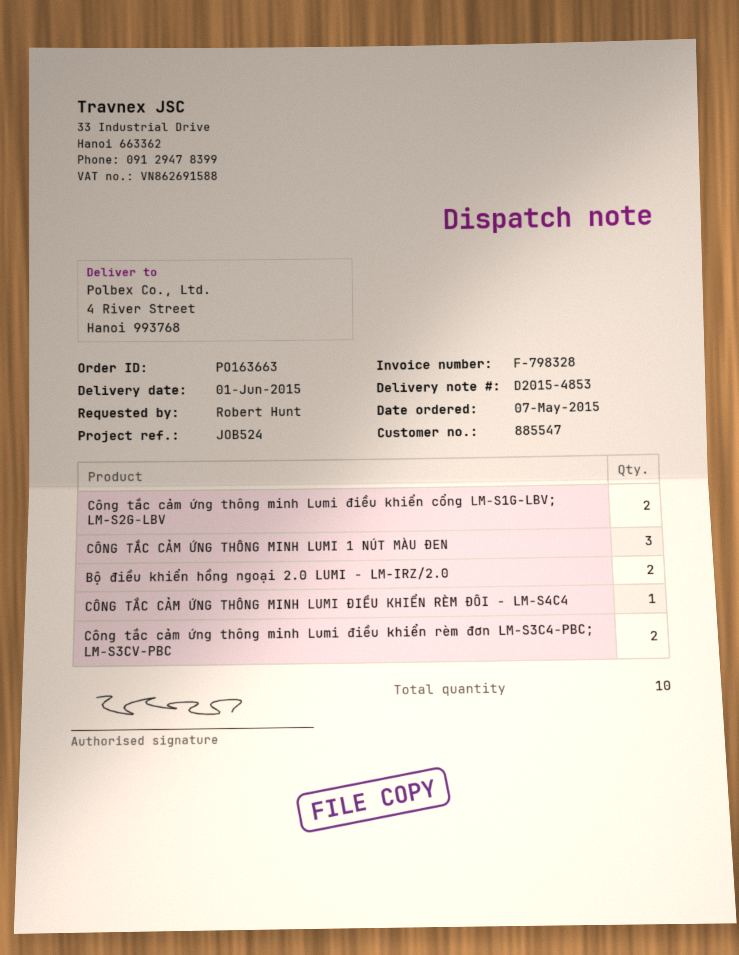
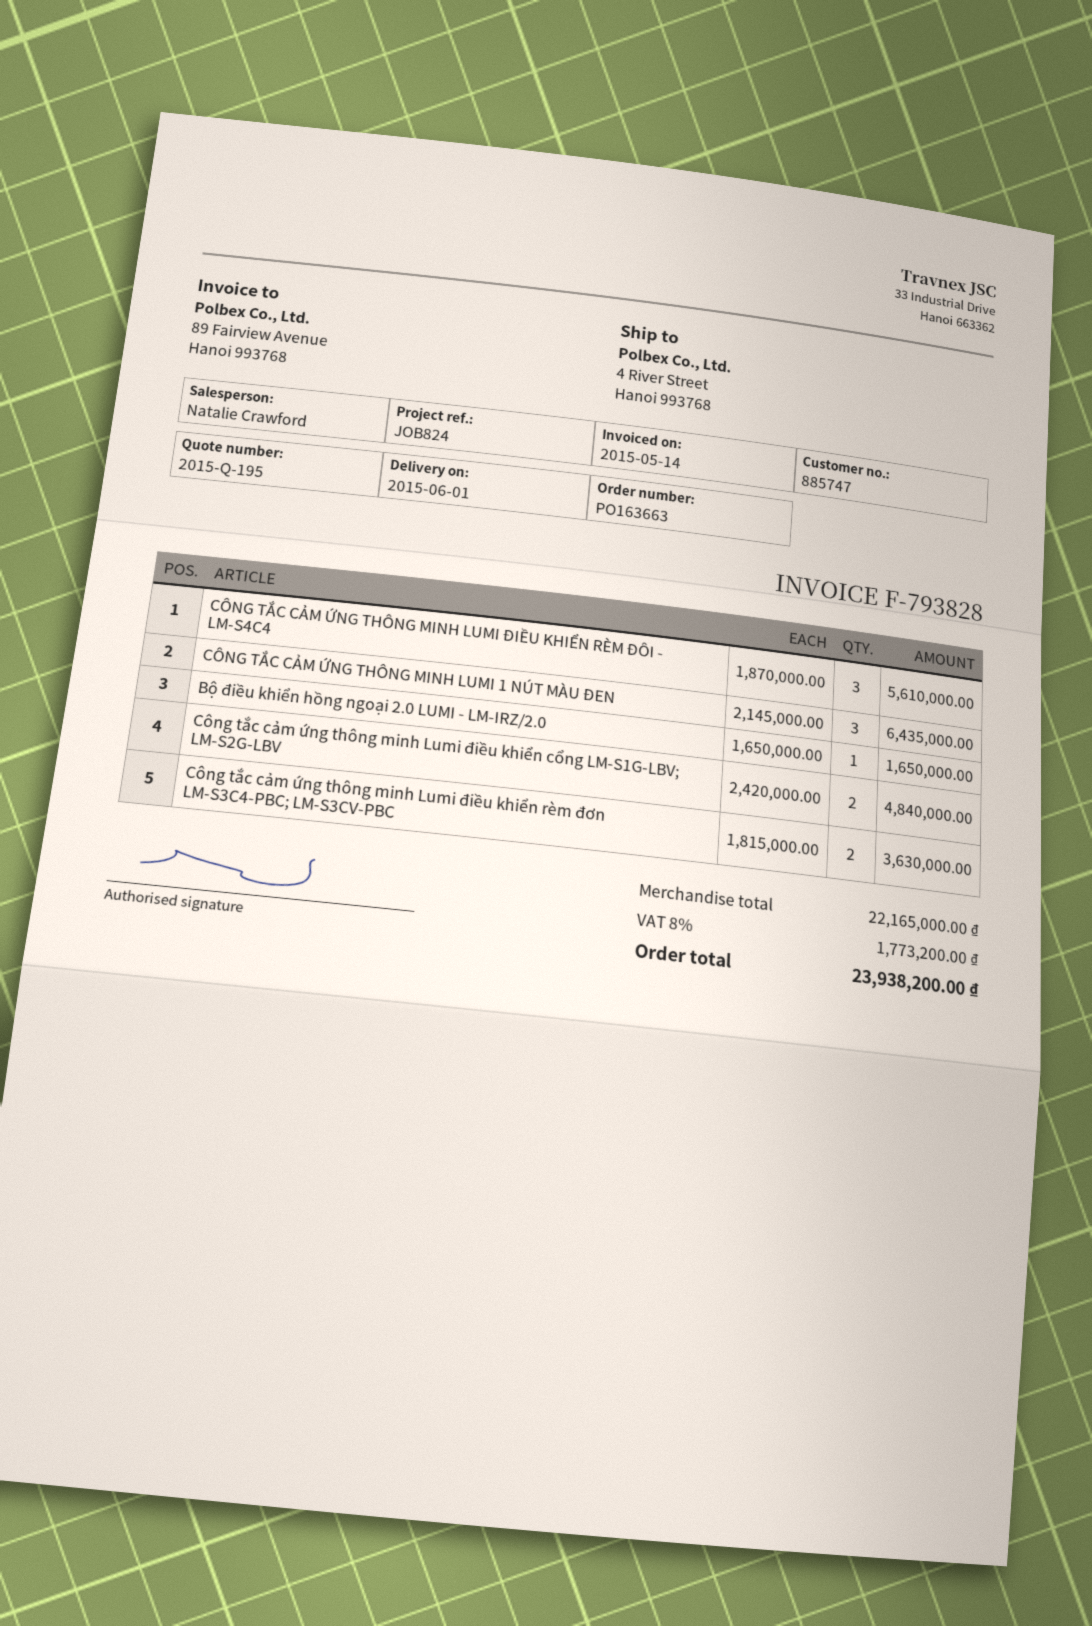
invoice number: F-798328 -> F-793828
customer number: 885547 -> 885747
reference: JOB524 -> JOB824
Bộ điều khiển hồng ngoại 2.0 LUMI - LM-IRZ/2.0: 2 -> 1
CÔNG TẮC CẢM ỨNG THÔNG MINH LUMI ĐIỀU KHIỂN RÈM ĐÔI - LM-S4C4: 1 -> 3

